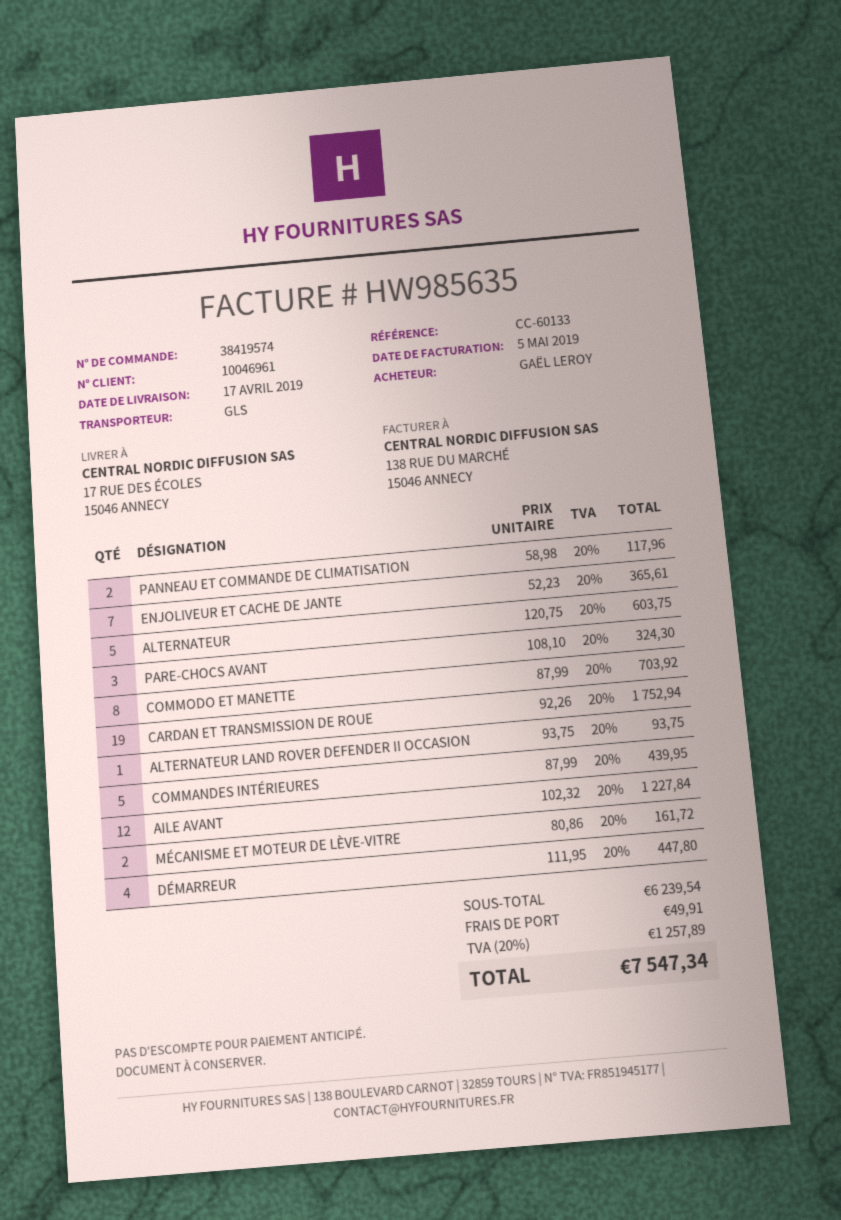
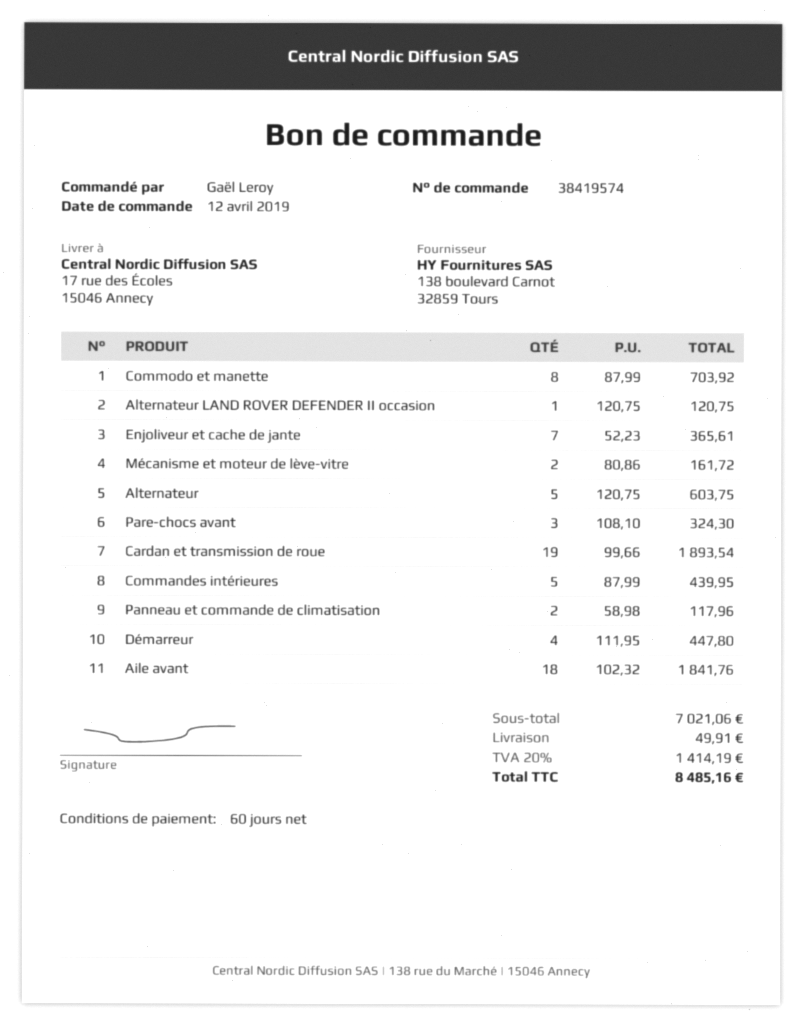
CARDAN ET TRANSMISSION DE ROUE: 19 x 92.26 = 1752.94 -> 19 x 99.66 = 1893.54
ALTERNATEUR LAND ROVER DEFENDER II OCCASION: 1 x 93.75 = 93.75 -> 1 x 120.75 = 120.75
AILE AVANT: 12 x 102.32 = 1227.84 -> 18 x 102.32 = 1841.76
subtotal: 6239.54 -> 7021.06
tax: 20% = 1257.89 -> 20% = 1414.19
total: 7547.34 -> 8485.16

